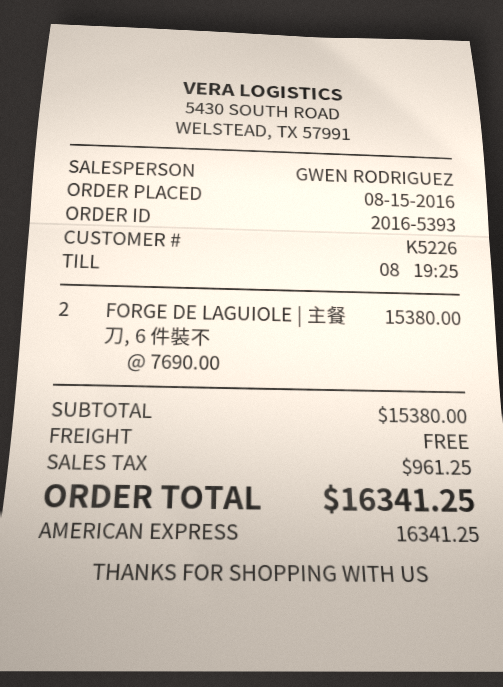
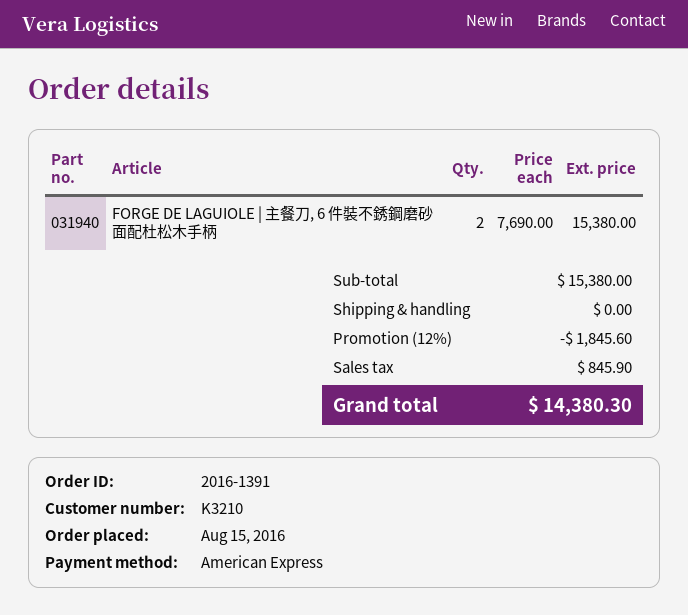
order number: 2016-5393 -> 2016-1391
customer number: K5226 -> K3210
discount: none -> 12% = 1845.60
tax: 961.25 -> 845.90
total: 16341.25 -> 14380.30

